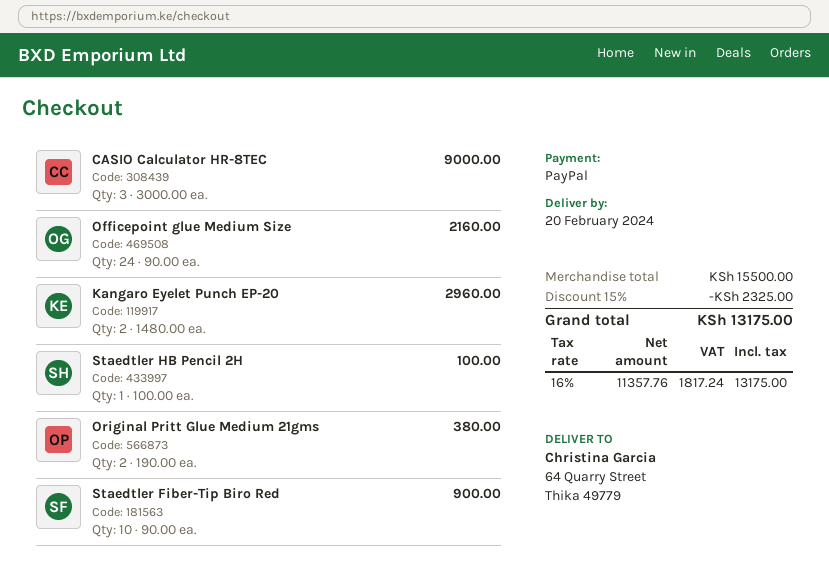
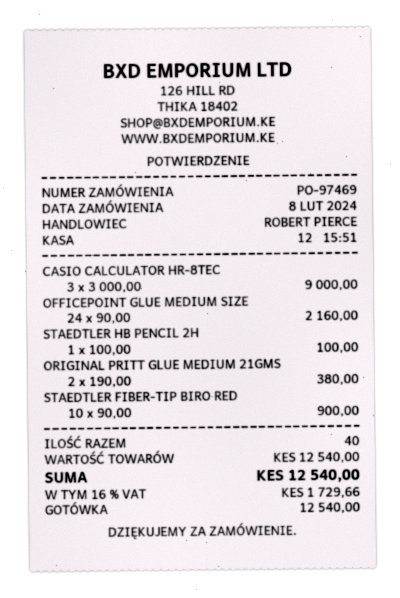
payment method: PayPal -> cash
Kangaro Eyelet Punch EP-20: 2 x 1480.00 = 2960.00 -> none
subtotal: 15500.00 -> 12540.00
discount: 15% = 2325.00 -> none
tax: 16% = 1817.24 -> 16% = 1729.66
total: 13175.00 -> 12540.00

